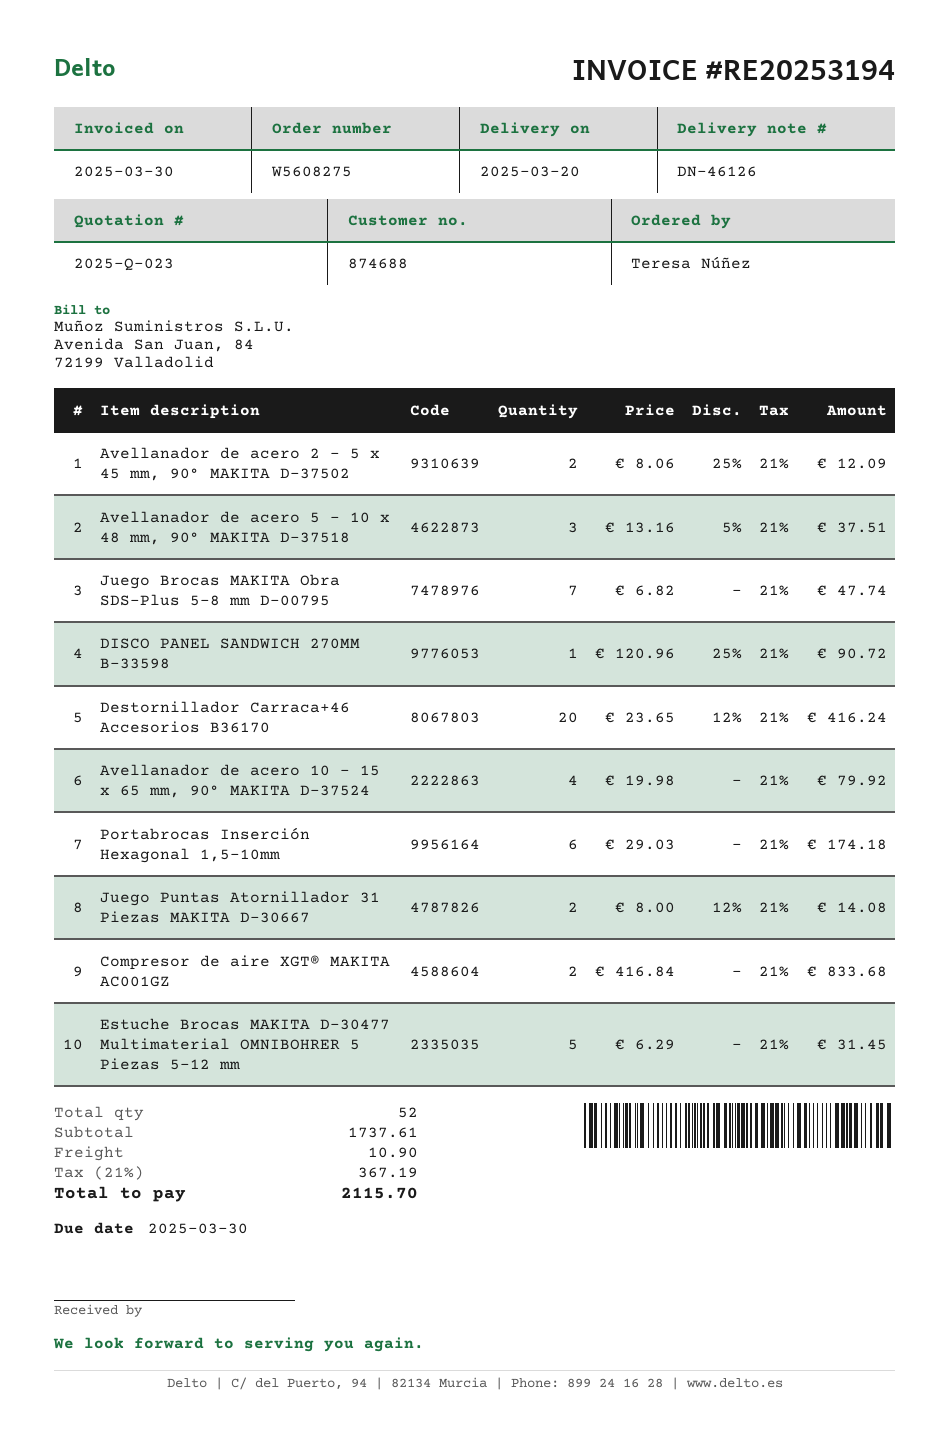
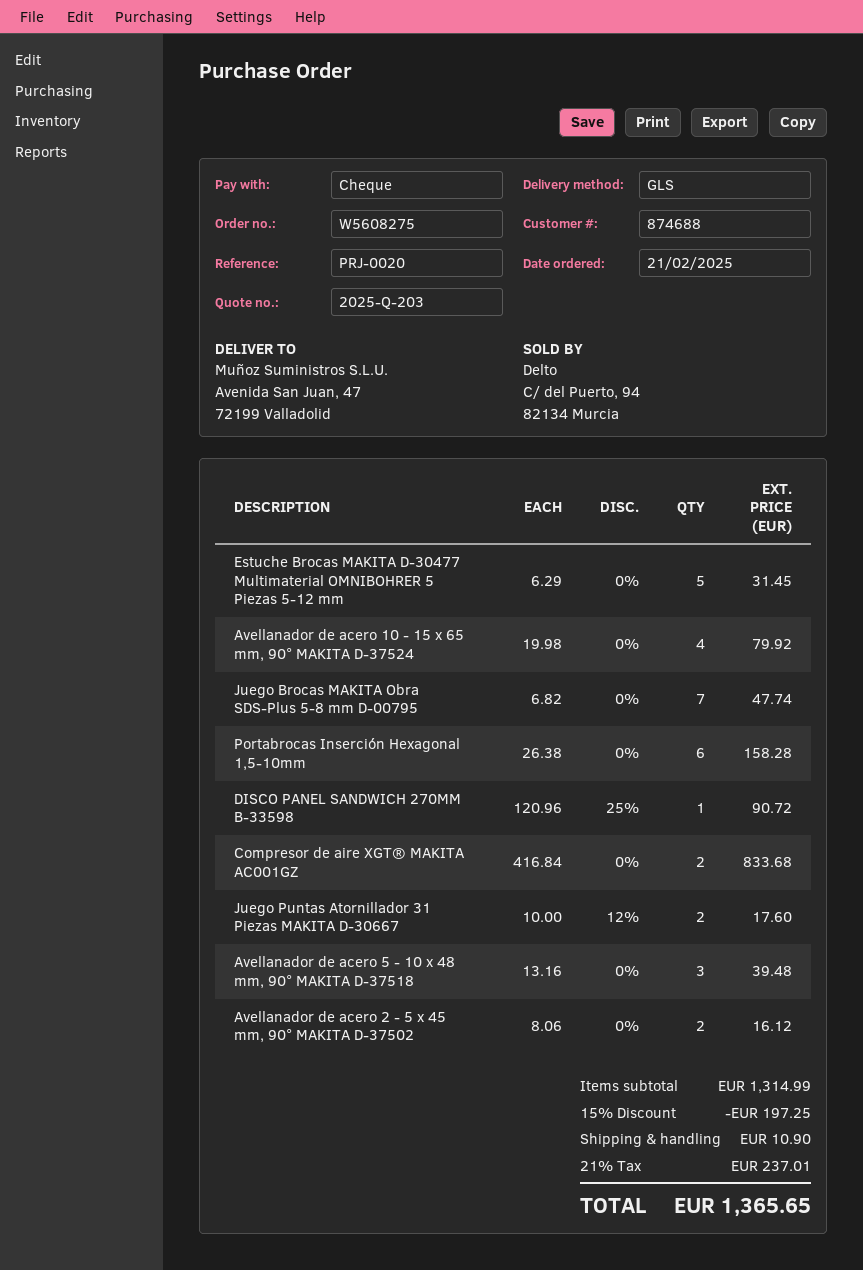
quote number: 2025-Q-023 -> 2025-Q-203
Avellanador de acero 2 - 5 x 45 mm, 90° MAKITA D-37502: 2 x 8.06 - 25% = 12.09 -> 2 x 8.06 = 16.12
Avellanador de acero 5 - 10 x 48 mm, 90° MAKITA D-37518: 3 x 13.16 - 5% = 37.51 -> 3 x 13.16 = 39.48
Destornillador Carraca+46 Accesorios B36170: 20 x 23.65 - 12% = 416.24 -> none
Portabrocas Inserción Hexagonal 1,5-10mm: 6 x 29.03 = 174.18 -> 6 x 26.38 = 158.28
Juego Puntas Atornillador 31 Piezas MAKITA D-30667: 2 x 8.00 - 12% = 14.08 -> 2 x 10.00 - 12% = 17.60
subtotal: 1737.61 -> 1314.99
discount: none -> 15% = 197.25
tax: 21% = 367.19 -> 21% = 237.01
total: 2115.70 -> 1365.65

